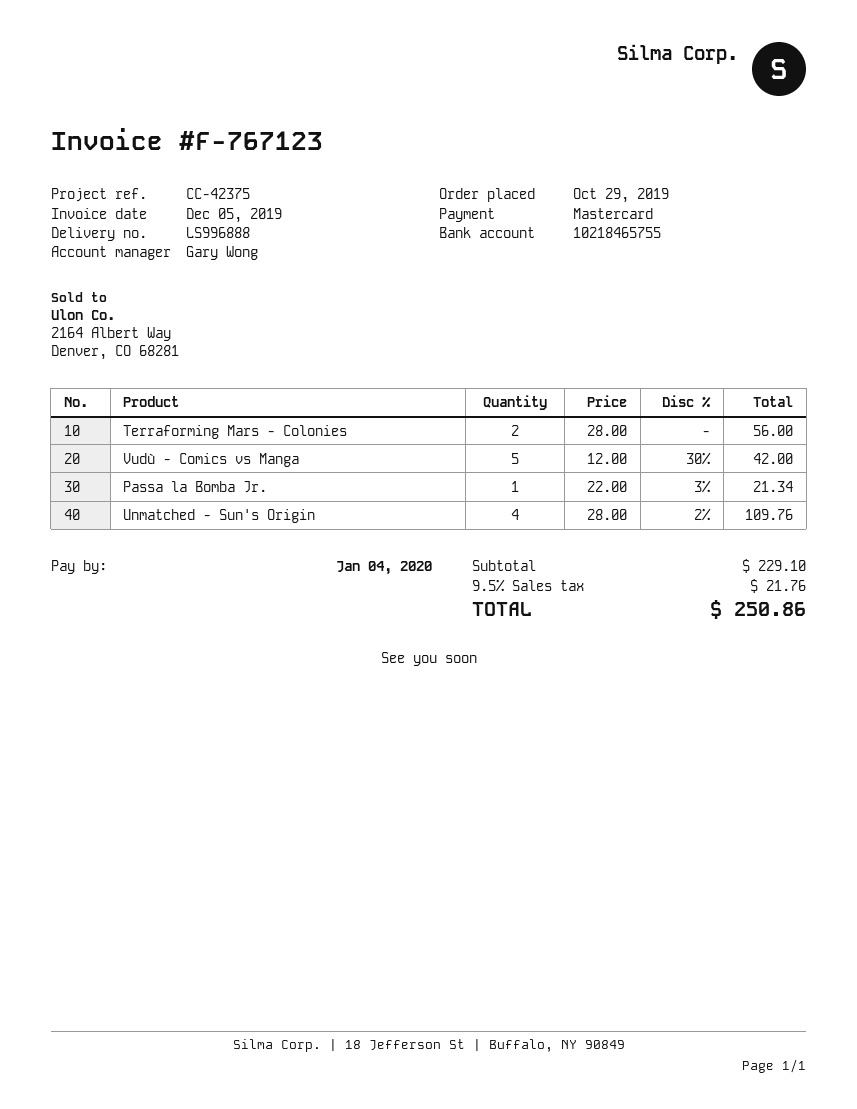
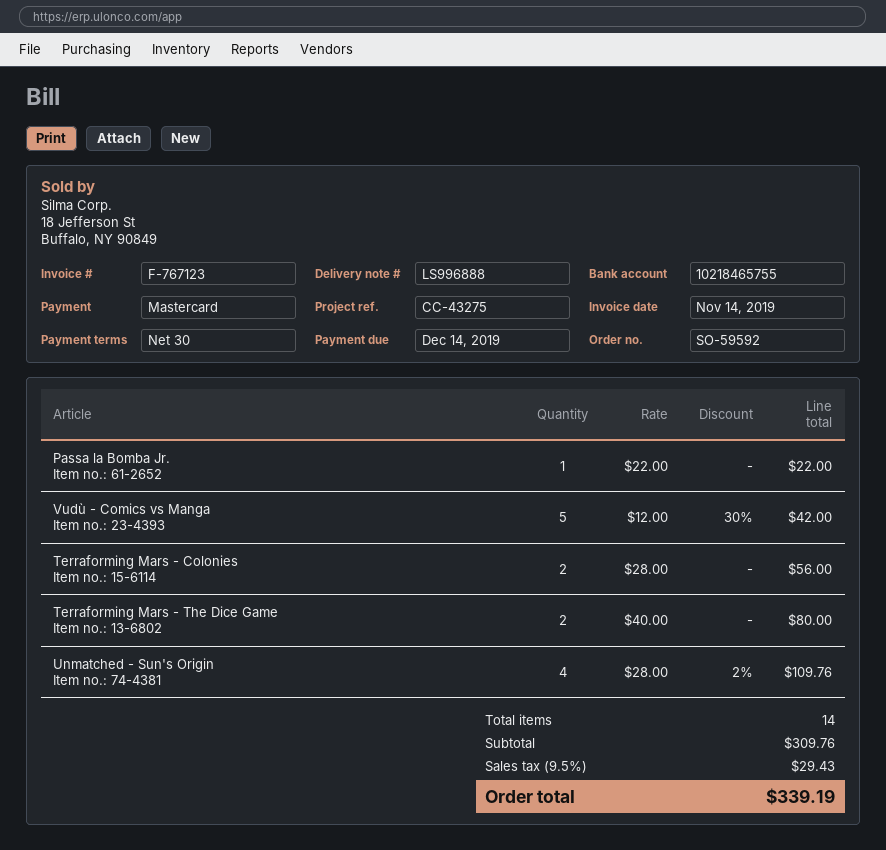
invoice date: 2019-12-05 -> 2019-11-14
due date: 2020-01-04 -> 2019-12-14
reference: CC-42375 -> CC-43275
Passa la Bomba Jr.: 1 x 22.00 - 3% = 21.34 -> 1 x 22.00 = 22.00
Terraforming Mars - The Dice Game: none -> 2 x 40.00 = 80.00
subtotal: 229.10 -> 309.76
tax: 9.5% = 21.76 -> 9.5% = 29.43
total: 250.86 -> 339.19

